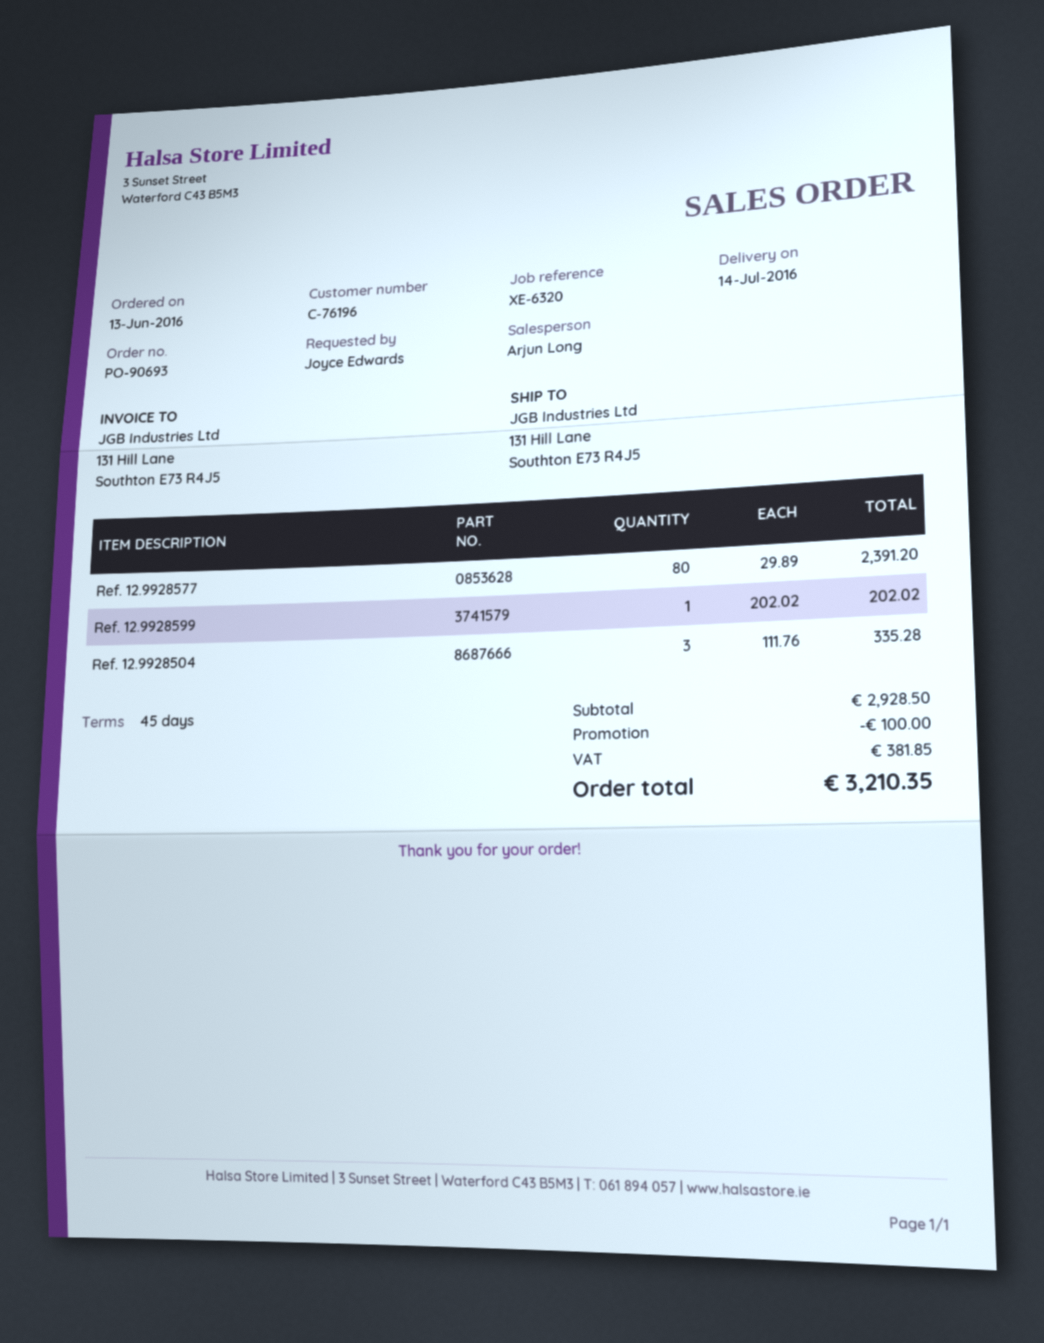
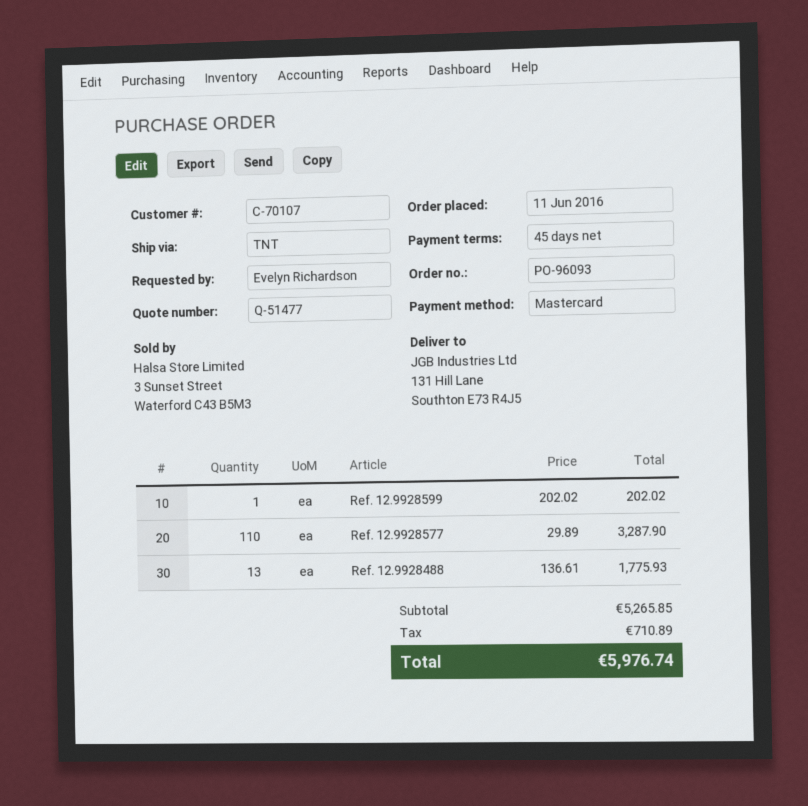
order number: PO-90693 -> PO-96093
order date: 2016-06-13 -> 2016-06-11
customer number: C-76196 -> C-70107
ordered by: Joyce Edwards -> Evelyn Richardson
Ref. 12.9928577: 80 x 29.89 = 2391.20 -> 110 x 29.89 = 3287.90
Ref. 12.9928504: 3 x 111.76 = 335.28 -> none
Ref. 12.9928488: none -> 13 x 136.61 = 1775.93
subtotal: 2928.50 -> 5265.85
discount: 100.00 -> none
tax: 381.85 -> 710.89
total: 3210.35 -> 5976.74

